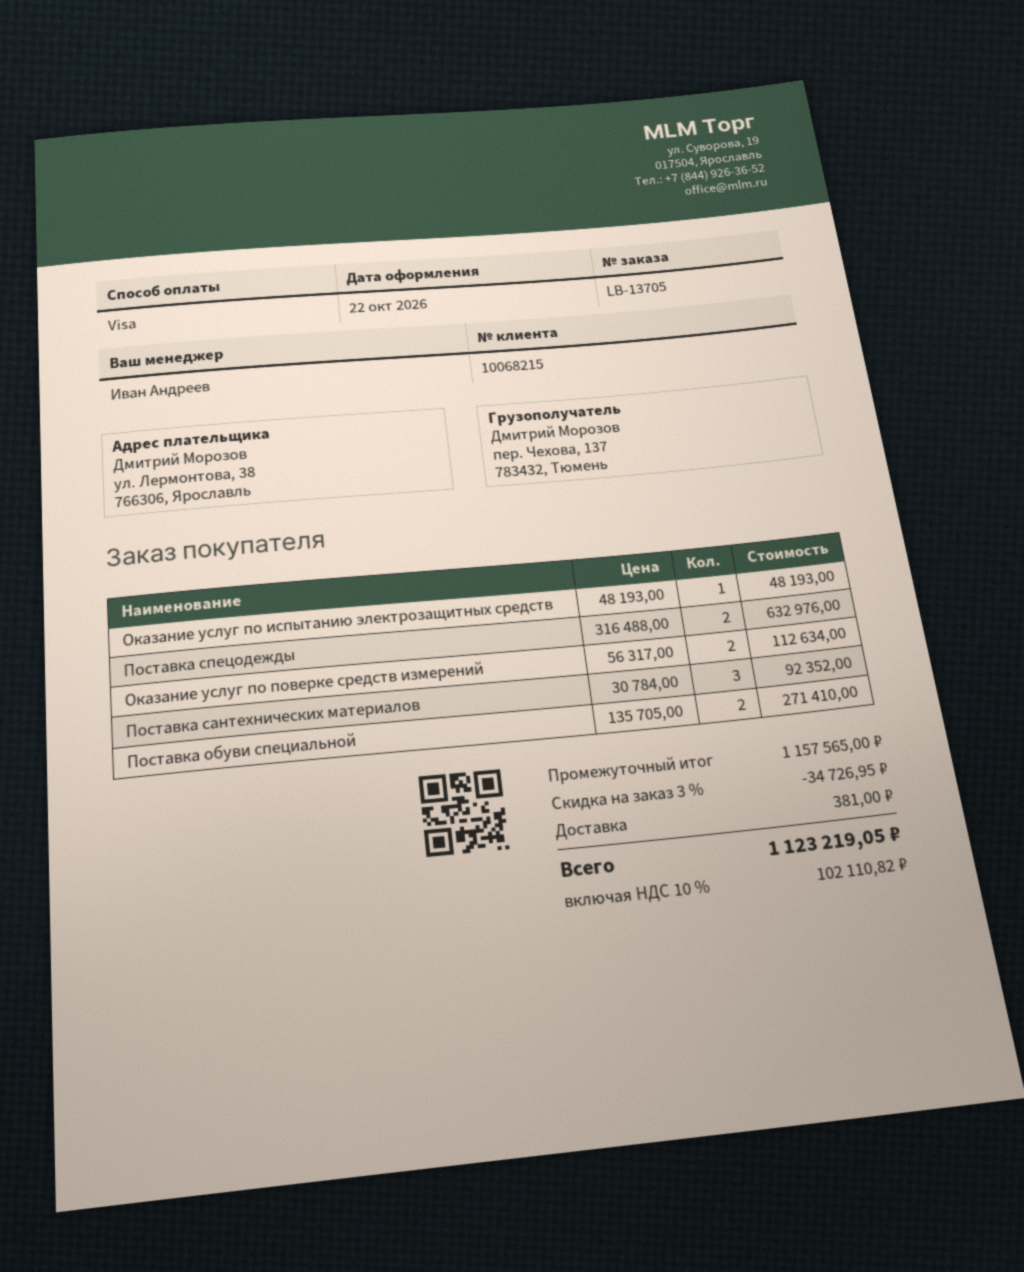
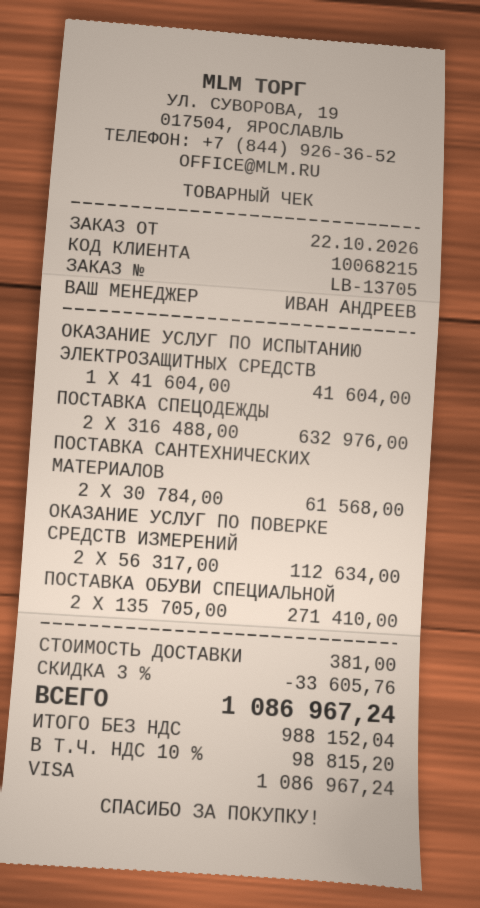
Оказание услуг по испытанию электрозащитных средств: 1 x 48193.00 = 48193.00 -> 1 x 41604.00 = 41604.00
Поставка сантехнических материалов: 3 x 30784.00 = 92352.00 -> 2 x 30784.00 = 61568.00
discount: 3% = 34726.95 -> 3% = 33605.76
tax: 10% = 102110.82 -> 10% = 98815.20
total: 1123219.05 -> 1086967.24

